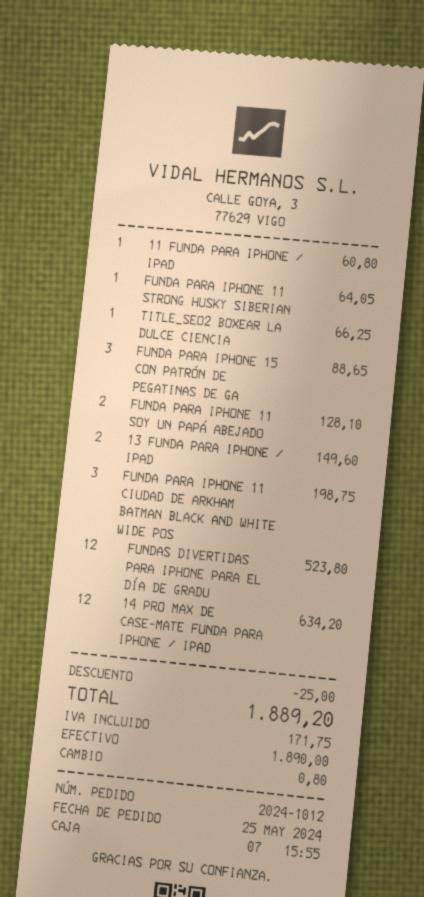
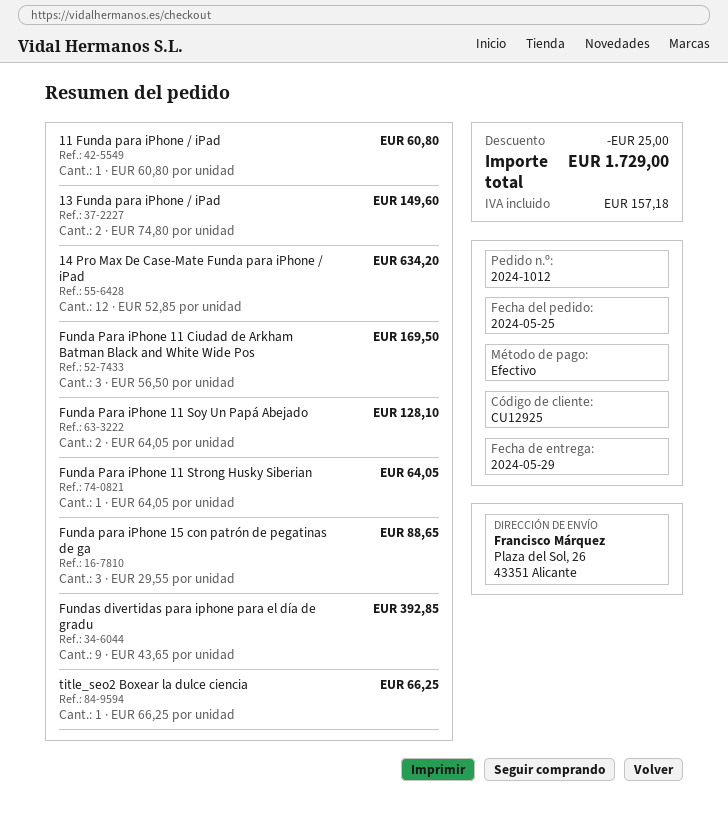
FUNDA PARA IPHONE 11 CIUDAD DE ARKHAM BATMAN BLACK AND WHITE WIDE POS: 3 for 198.75 -> 3 for 169.50
FUNDAS DIVERTIDAS PARA IPHONE PARA EL DÍA DE GRADU: 12 for 523.80 -> 9 for 392.85
tax: 171.75 -> 157.18
total: 1889.20 -> 1729.00

